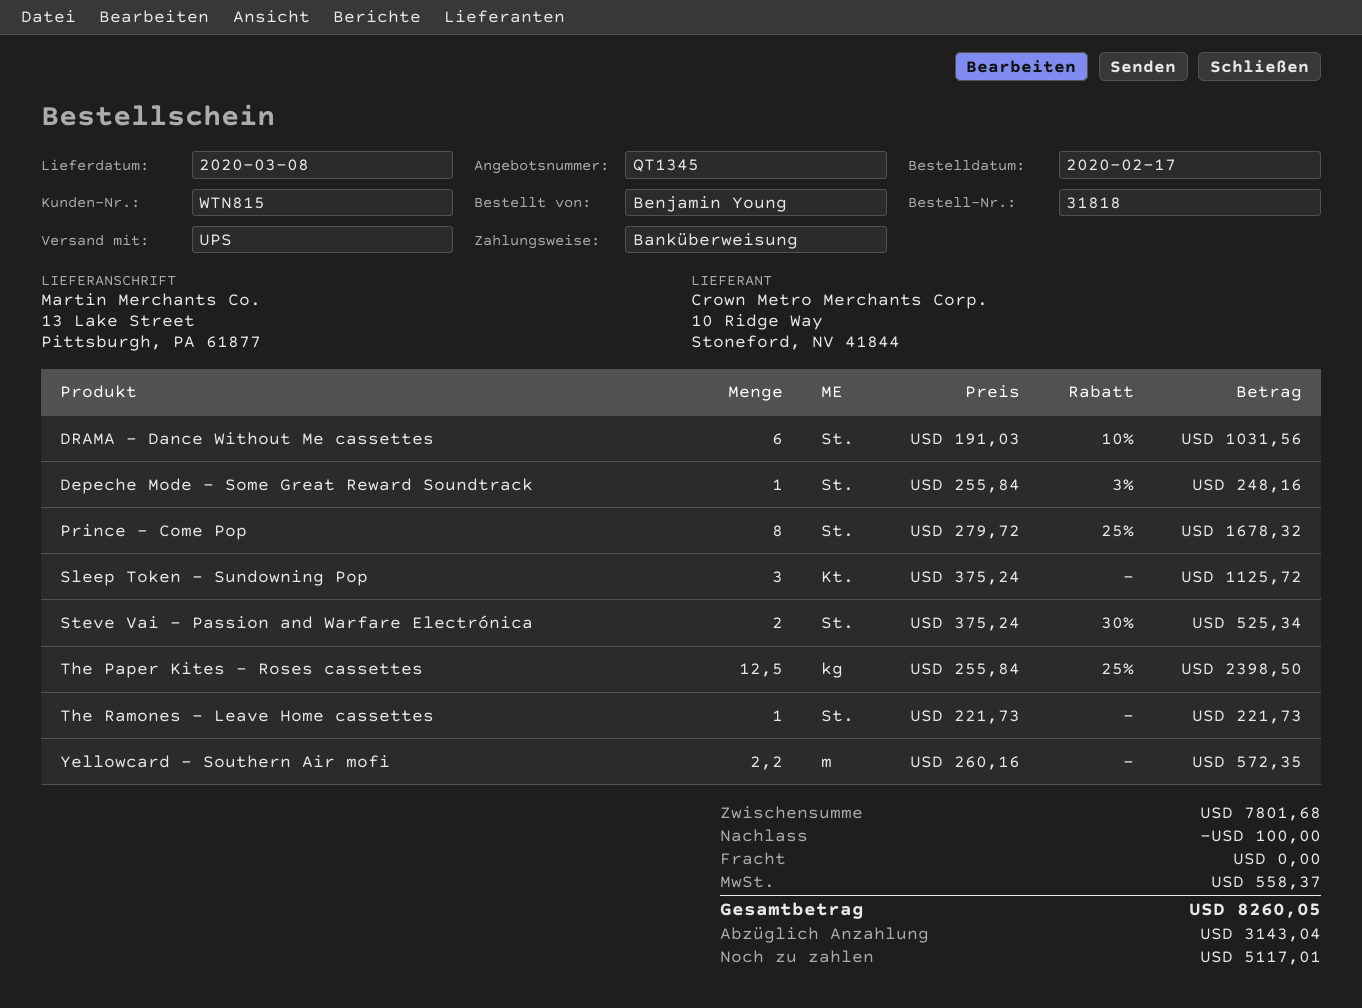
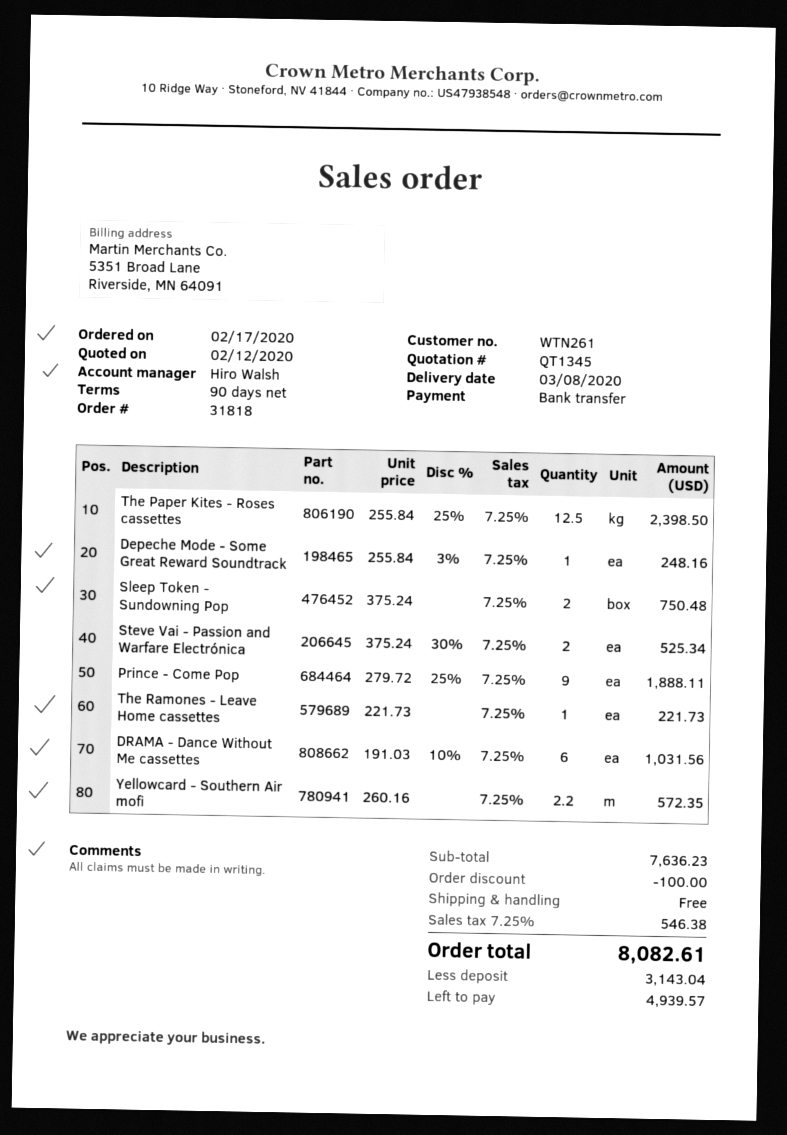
customer number: WTN815 -> WTN261
Prince - Come Pop: 8 x 279.72 - 25% = 1678.32 -> 9 x 279.72 - 25% = 1888.11
Sleep Token - Sundowning Pop: 3 x 375.24 = 1125.72 -> 2 x 375.24 = 750.48
subtotal: 7801.68 -> 7636.23
tax: 558.37 -> 546.38
total: 8260.05 -> 8082.61
balance: 5117.01 -> 4939.57

